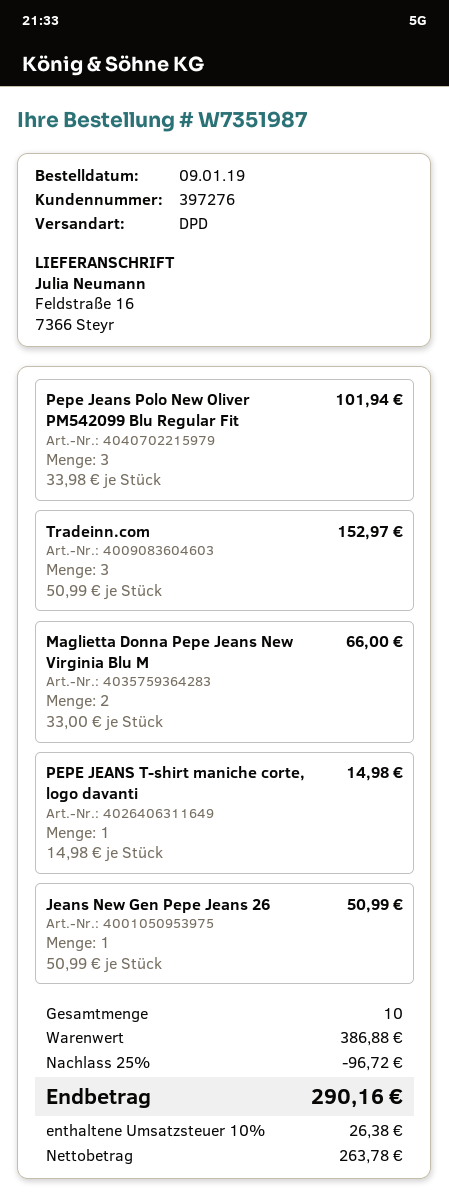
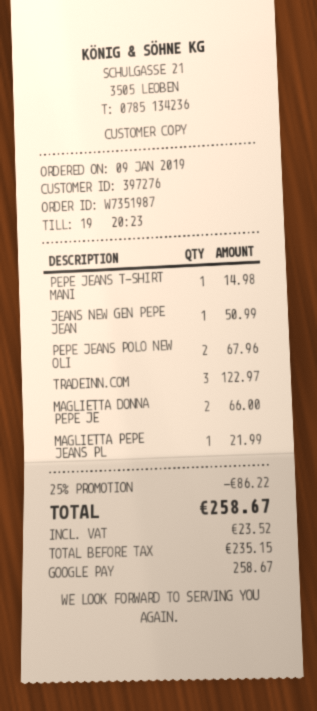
Pepe Jeans Polo New Oliver PM542099 Blu Regular Fit: 3 for 101.94 -> 2 for 67.96
Tradeinn.com: 3 for 152.97 -> 3 for 122.97
MAGLIETTA PEPE JEANS PL: none -> 1 for 21.99
discount: 25% = 96.72 -> 25% = 86.22
net: 263.78 -> 235.15
tax: 26.38 -> 23.52
total: 290.16 -> 258.67

